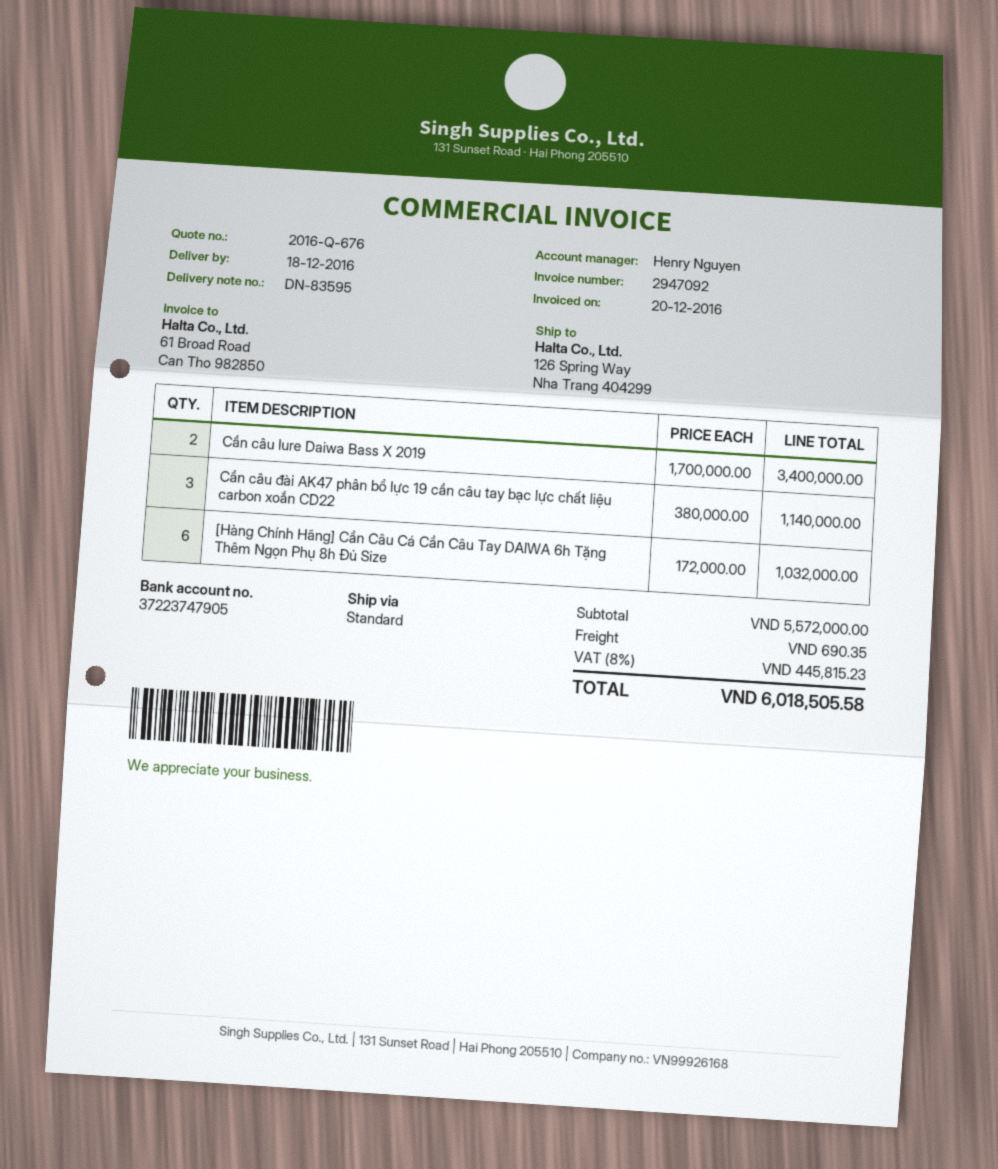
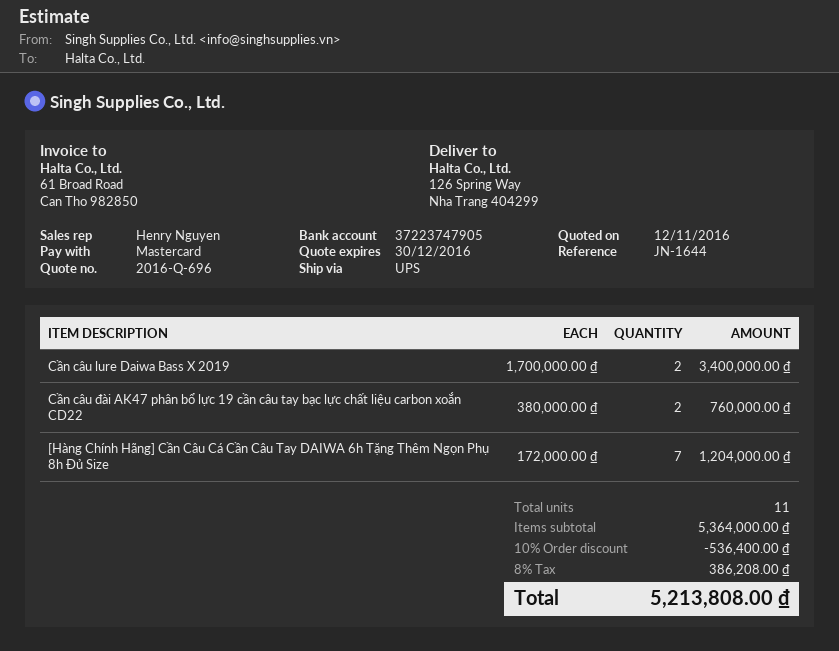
quote number: 2016-Q-676 -> 2016-Q-696
shipping method: standard -> UPS
Cần câu đài AK47 phân bổ lực 19 cần câu tay bạc lực chất liệu carbon xoắn CD22: 3 x 380000.00 = 1140000.00 -> 2 x 380000.00 = 760000.00
[Hàng Chính Hãng] Cần Câu Cá Cần Câu Tay DAIWA 6h Tặng Thêm Ngọn Phụ 8h Đủ Size: 6 x 172000.00 = 1032000.00 -> 7 x 172000.00 = 1204000.00
subtotal: 5572000.00 -> 5364000.00
discount: none -> 10% = 536400.00
shipping: 690.35 -> none
tax: 8% = 445815.23 -> 8% = 386208.00
total: 6018505.58 -> 5213808.00

